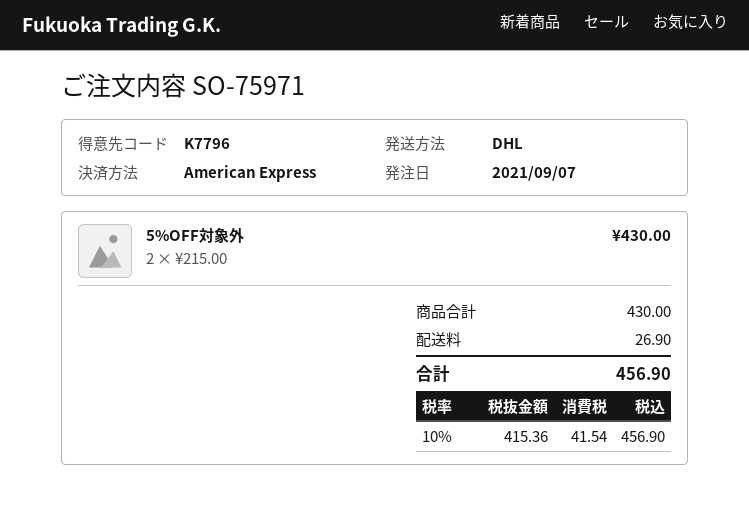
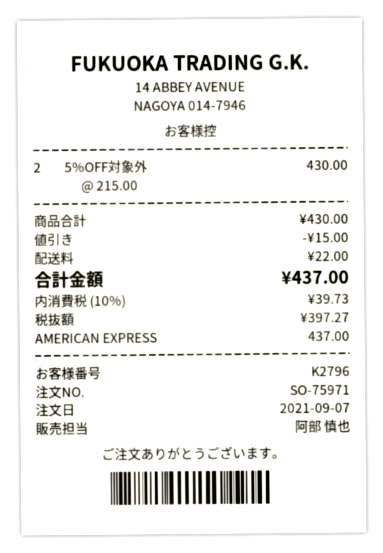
customer number: K7796 -> K2796
discount: none -> 15.00
shipping: 26.90 -> 22.00
net: 415.36 -> 397.27
tax: 10% = 41.54 -> 10% = 39.73
total: 456.90 -> 437.00

